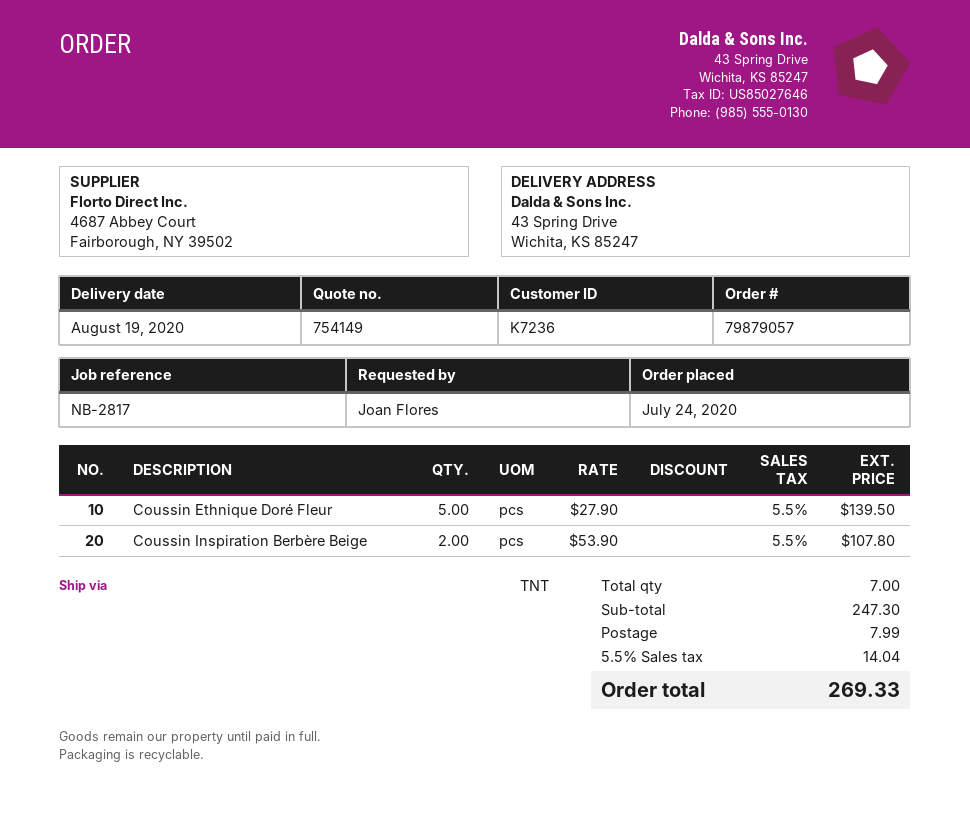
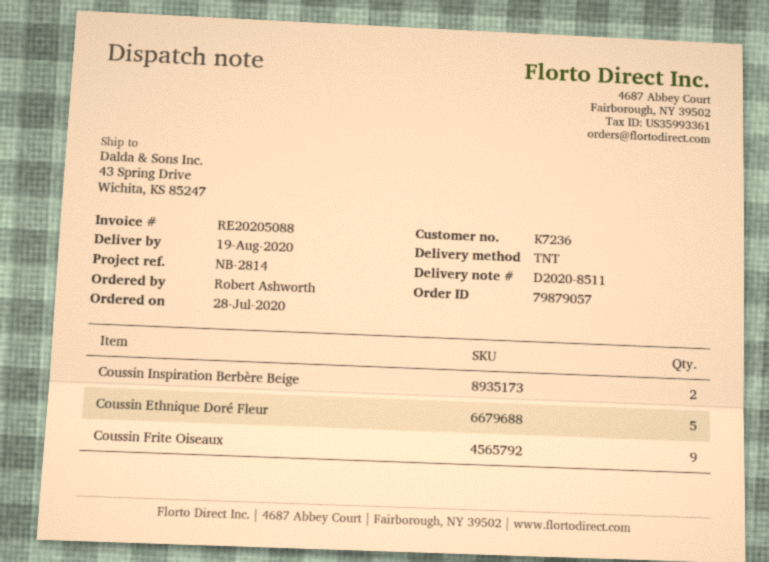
order date: 2020-07-24 -> 2020-07-28
reference: NB-2817 -> NB-2814
ordered by: Joan Flores -> Robert Ashworth
Coussin Frite Oiseaux: none -> 9

